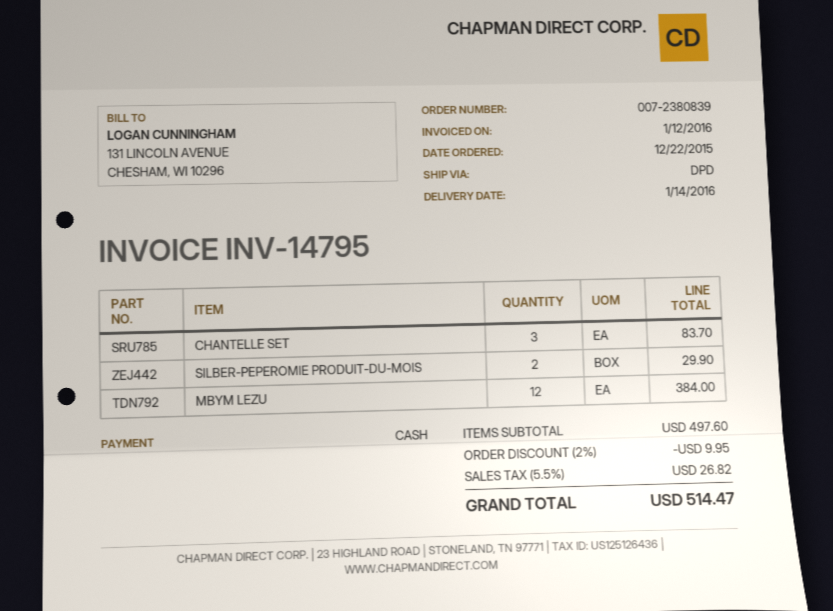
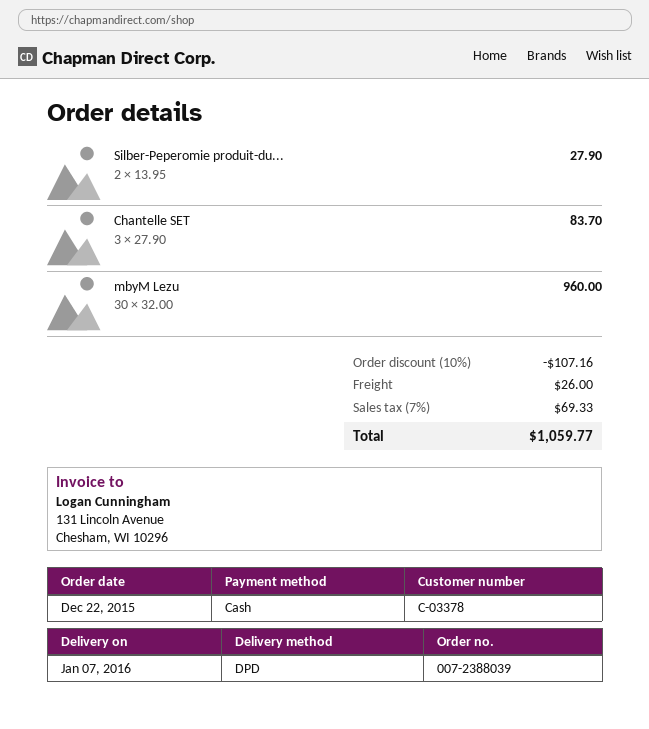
order number: 007-2380839 -> 007-2388039
delivery date: 2016-01-14 -> 2016-01-07
SILBER-PEPEROMIE PRODUIT-DU-MOIS: 2 for 29.90 -> 2 for 27.90
MBYM LEZU: 12 for 384.00 -> 30 for 960.00
discount: 2% = 9.95 -> 10% = 107.16
shipping: none -> 26.00
tax: 5.5% = 26.82 -> 7% = 69.33
total: 514.47 -> 1059.77

